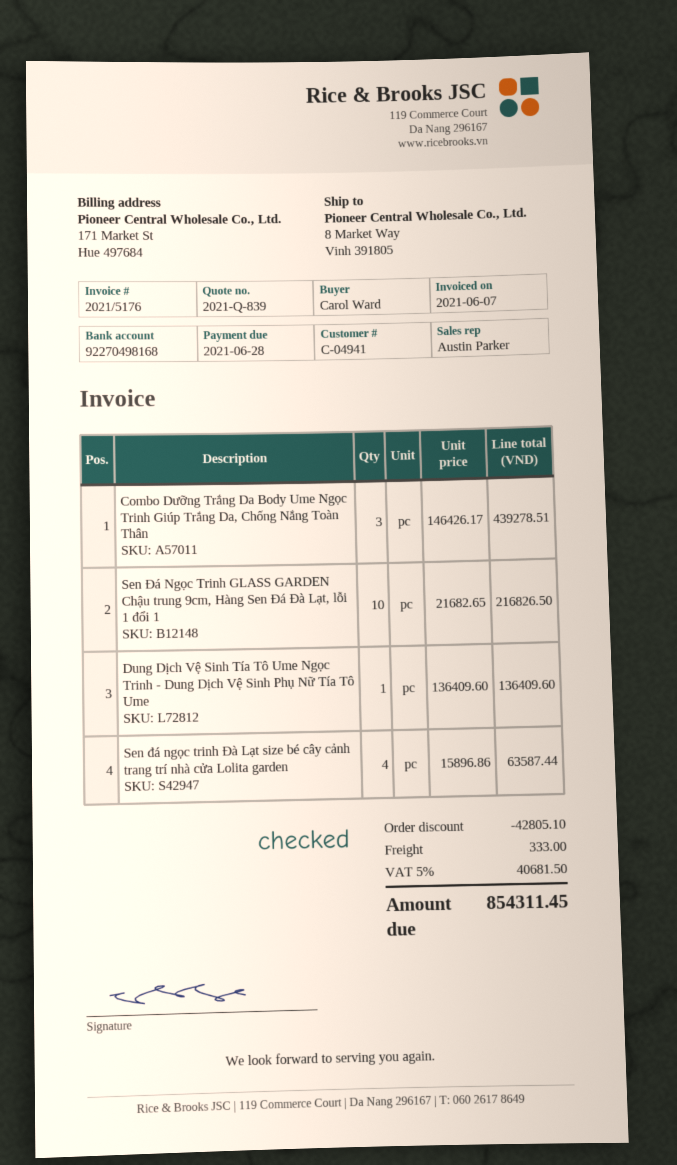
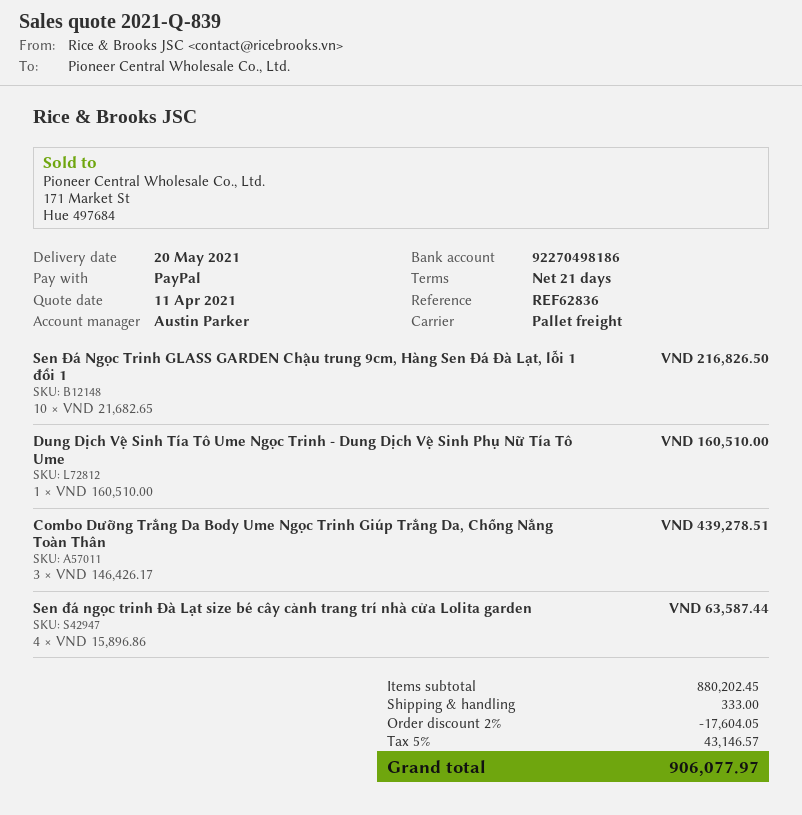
bank account: 92270498168 -> 92270498186
Dung Dịch Vệ Sinh Tía Tô Ume Ngọc Trinh - Dung Dịch Vệ Sinh Phụ Nữ Tía Tô Ume: 1 x 136409.60 = 136409.60 -> 1 x 160510.00 = 160510.00
discount: 42805.10 -> 17604.05
tax: 5% = 40681.50 -> 5% = 43146.57
total: 854311.45 -> 906077.97

